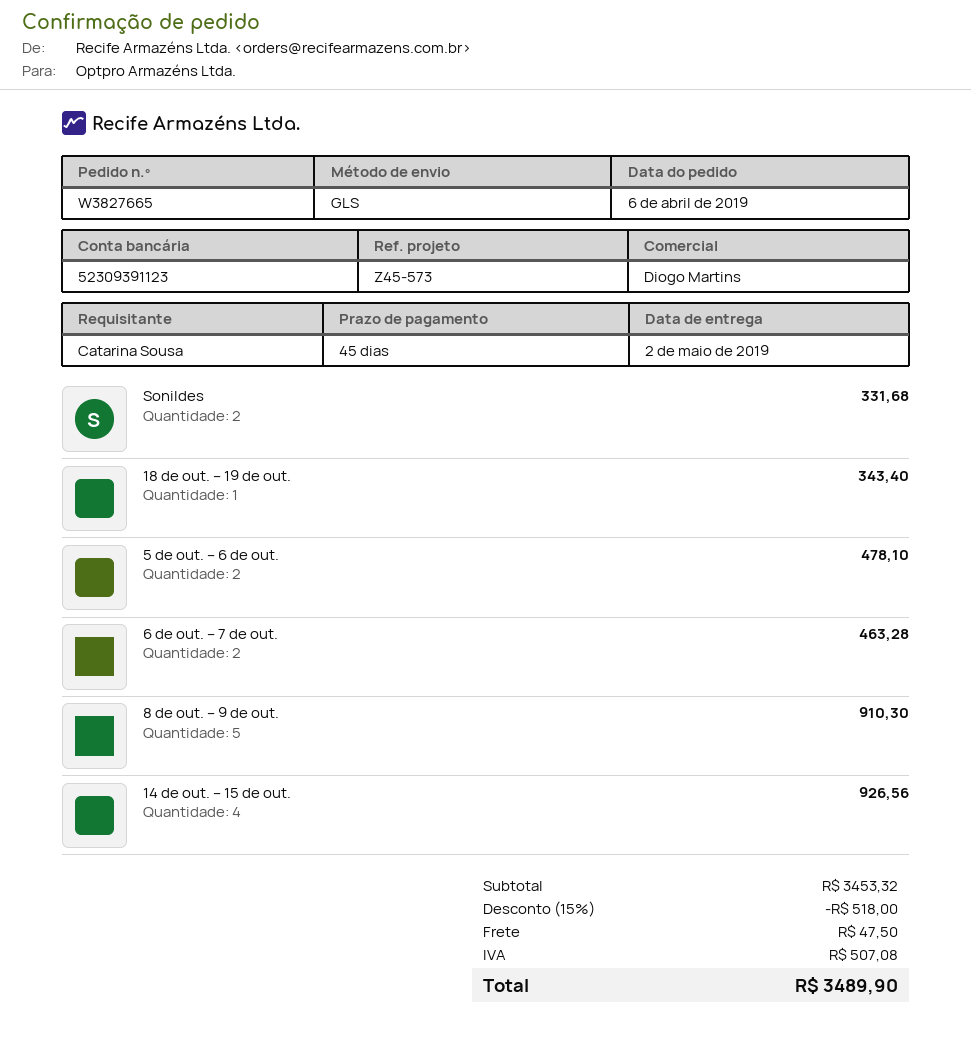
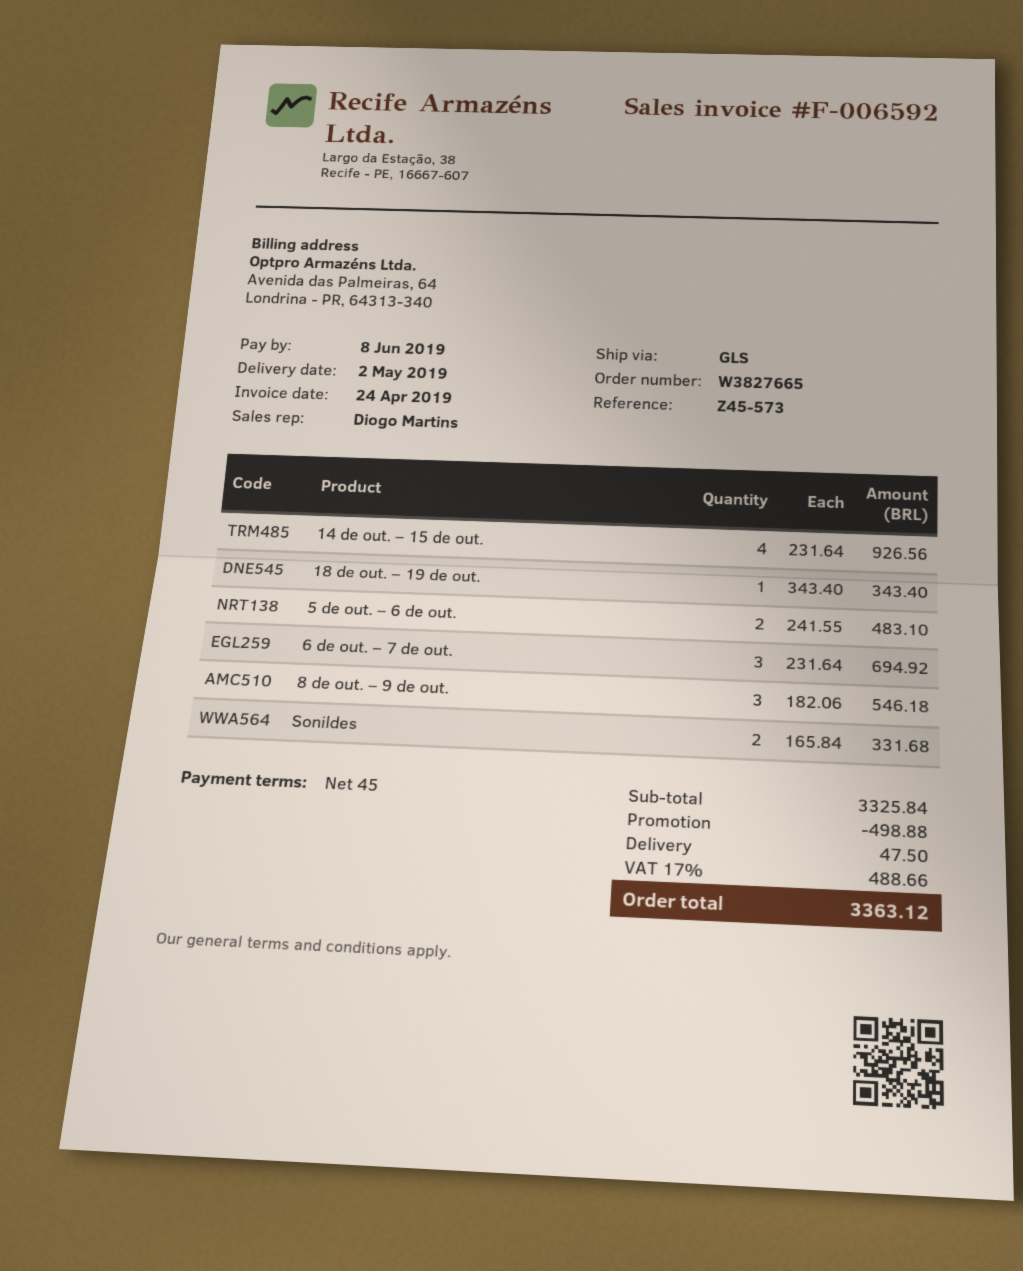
5 de out. – 6 de out.: 2 for 478.10 -> 2 for 483.10
6 de out. – 7 de out.: 2 for 463.28 -> 3 for 694.92
8 de out. – 9 de out.: 5 for 910.30 -> 3 for 546.18
subtotal: 3453.32 -> 3325.84
discount: 518.00 -> 498.88
tax: 507.08 -> 488.66
total: 3489.90 -> 3363.12

